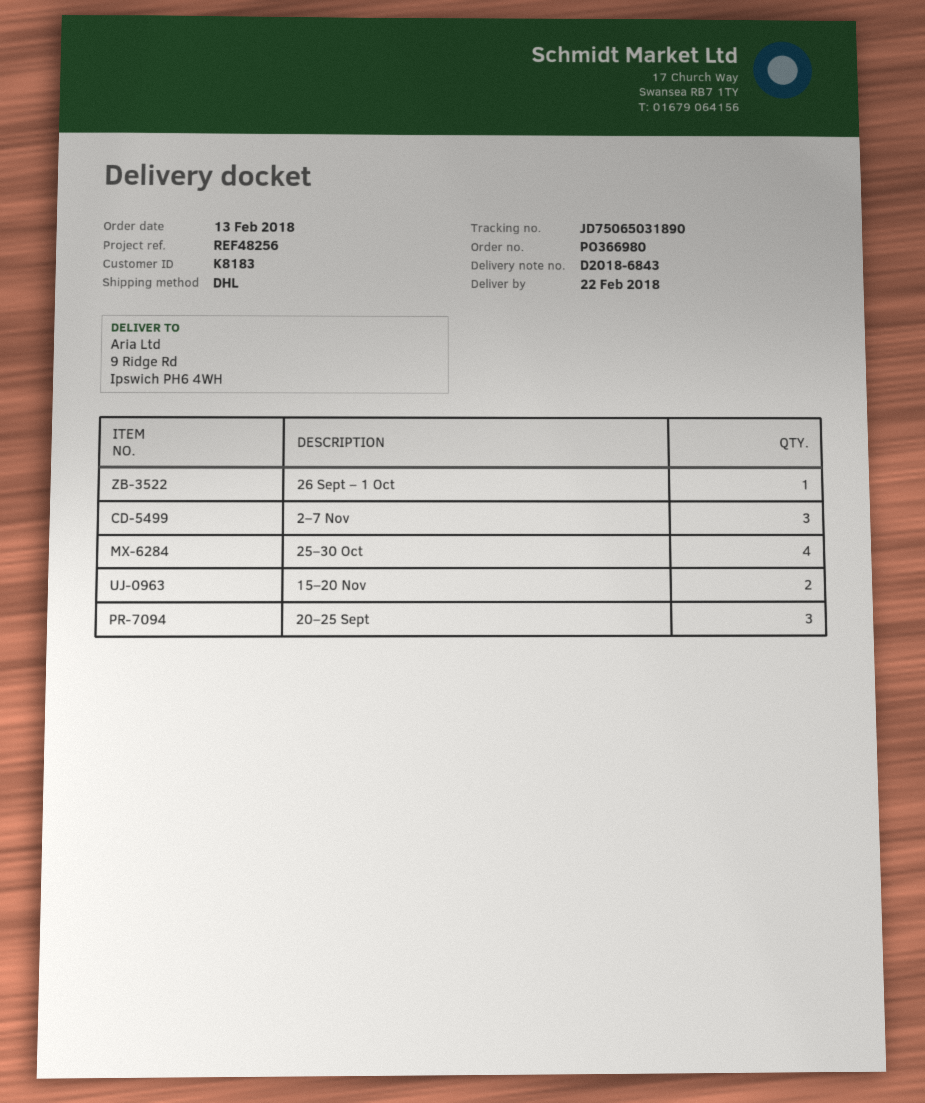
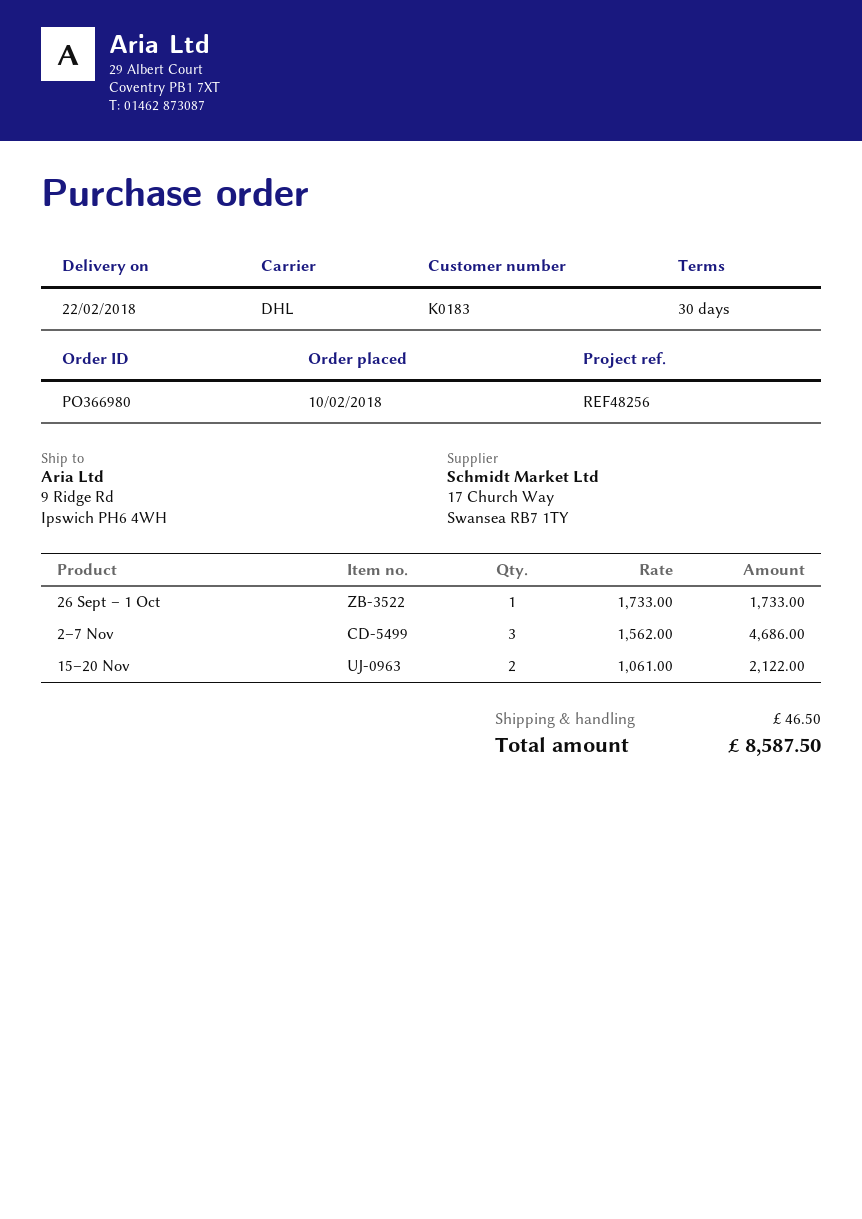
order date: 2018-02-13 -> 2018-02-10
customer number: K8183 -> K0183
25–30 Oct: 4 -> none
20–25 Sept: 3 -> none

